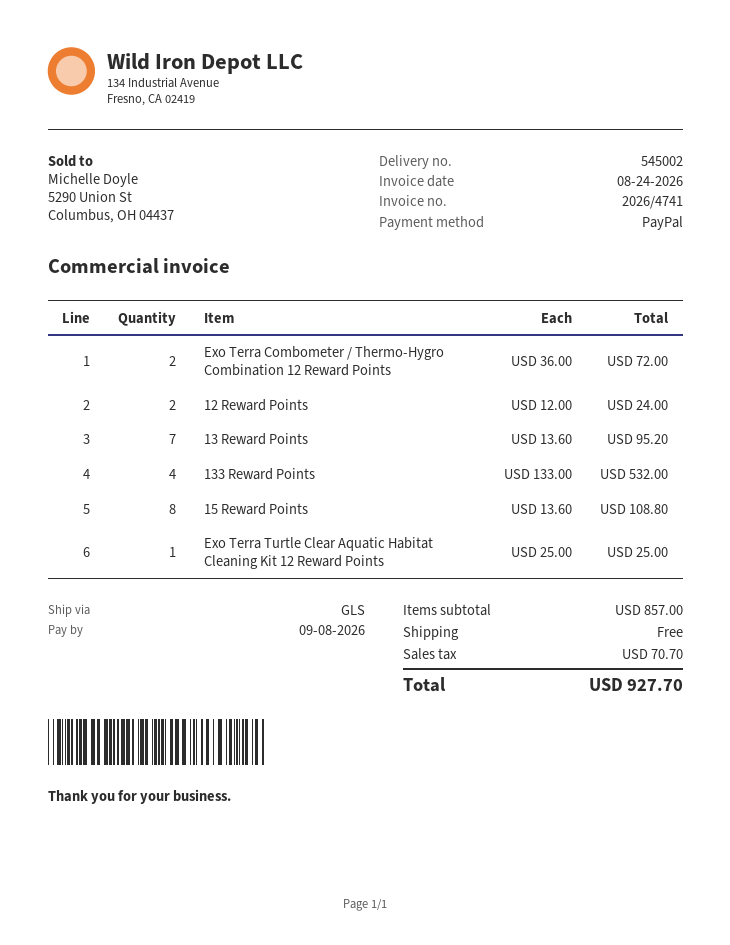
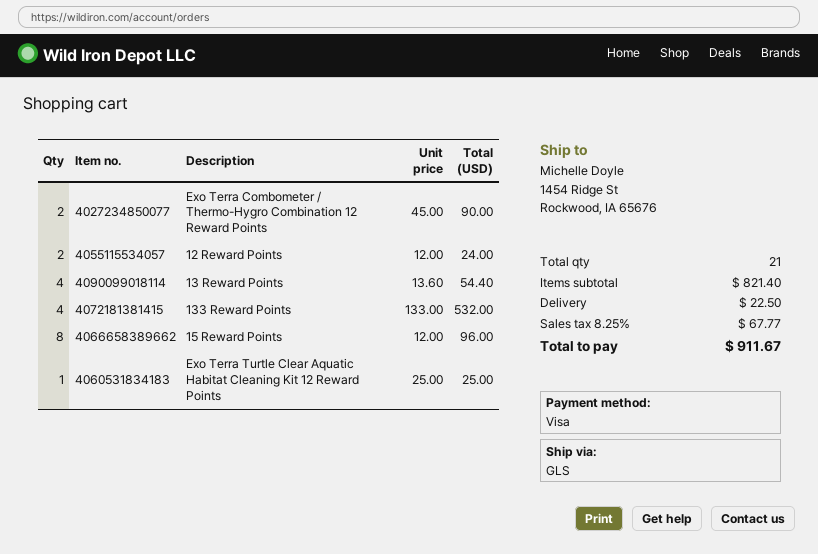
payment method: PayPal -> Visa
Exo Terra Combometer / Thermo-Hygro Combination 12 Reward Points: 2 x 36.00 = 72.00 -> 2 x 45.00 = 90.00
13 Reward Points: 7 x 13.60 = 95.20 -> 4 x 13.60 = 54.40
15 Reward Points: 8 x 13.60 = 108.80 -> 8 x 12.00 = 96.00
subtotal: 857.00 -> 821.40
shipping: 0.00 -> 22.50
tax: 70.70 -> 67.77
total: 927.70 -> 911.67

